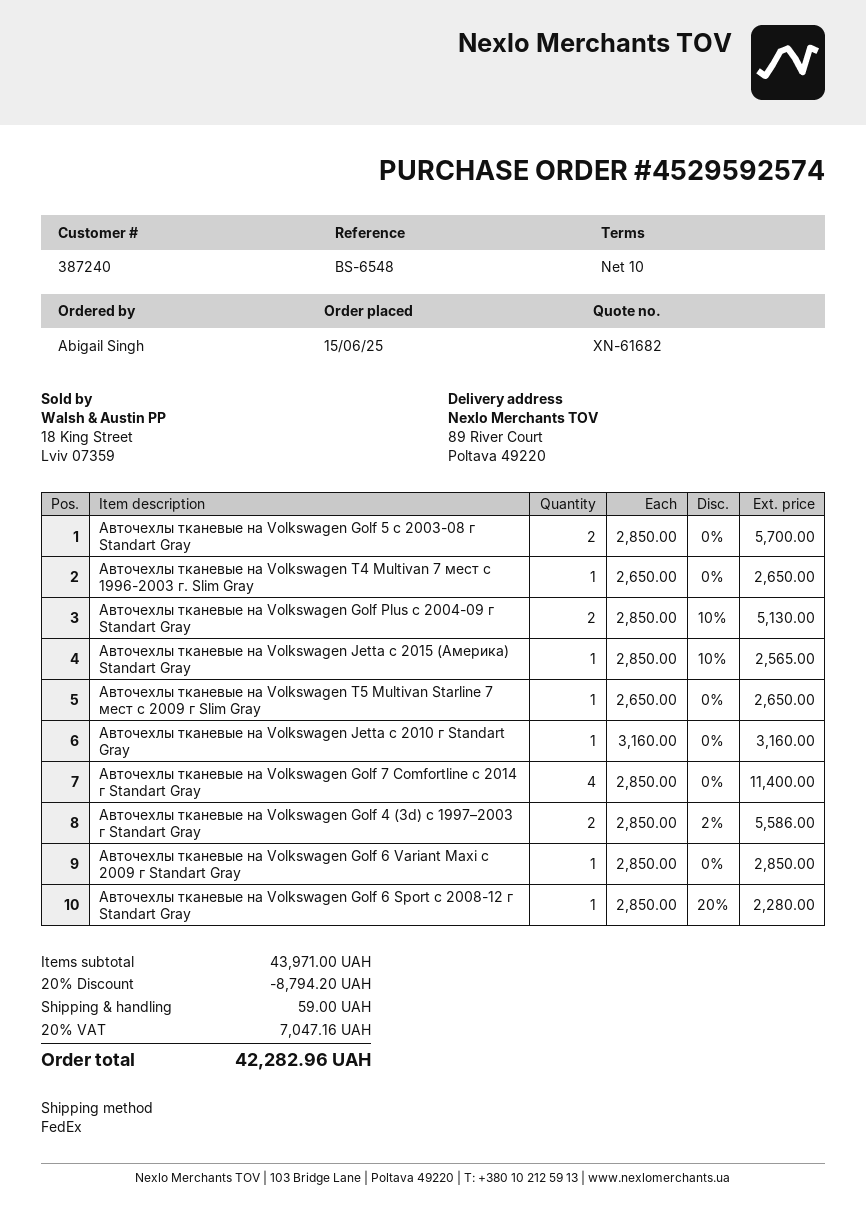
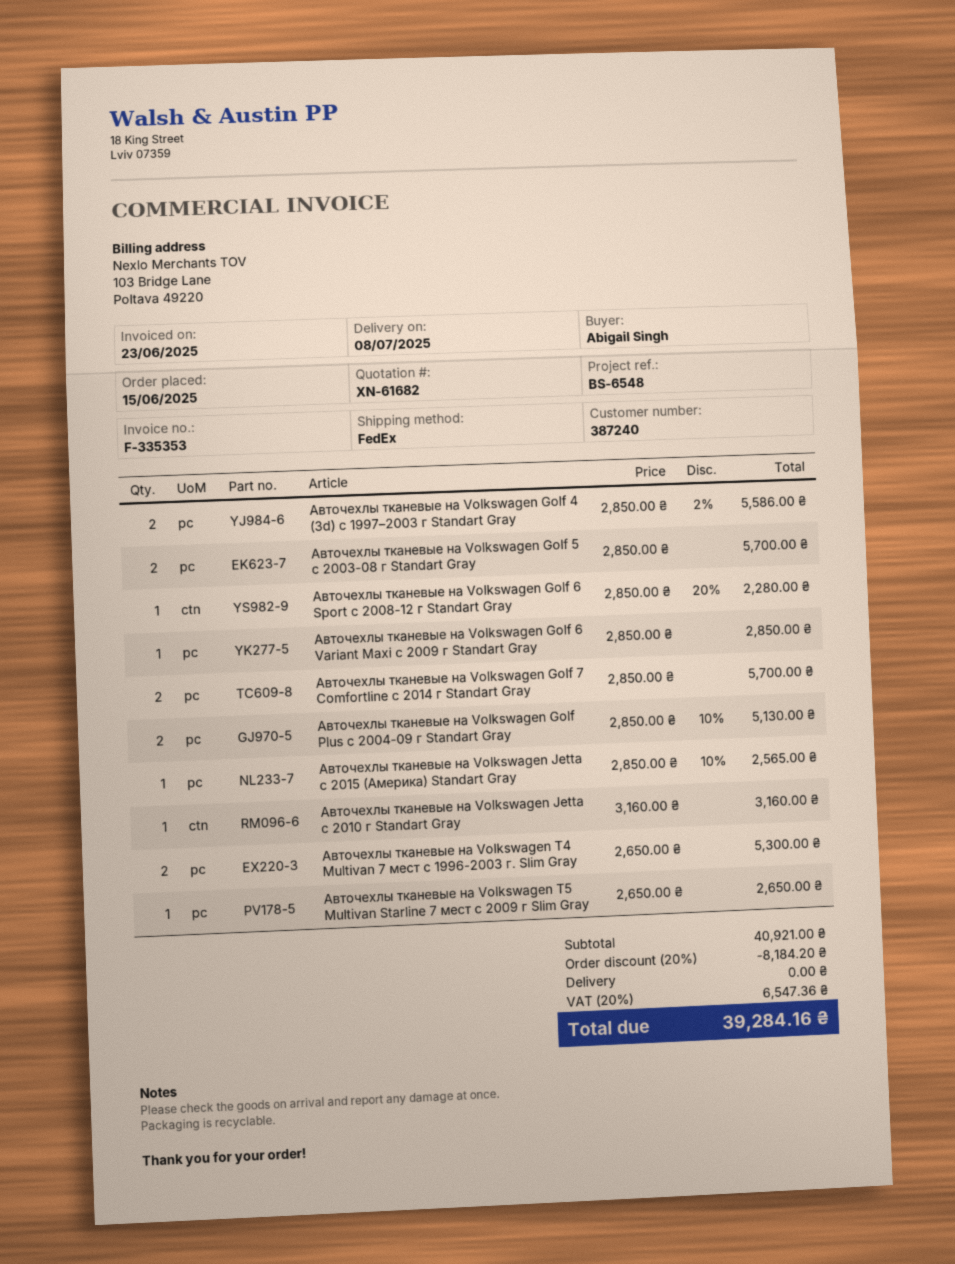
Авточехлы тканевые на Volkswagen T4 Multivan 7 мест с 1996-2003 г. Slim Gray: 1 x 2650.00 = 2650.00 -> 2 x 2650.00 = 5300.00
Авточехлы тканевые на Volkswagen Golf 7 Comfortline с 2014 г Standart Gray: 4 x 2850.00 = 11400.00 -> 2 x 2850.00 = 5700.00
subtotal: 43971.00 -> 40921.00
discount: 20% = 8794.20 -> 20% = 8184.20
shipping: 59.00 -> 0.00
tax: 20% = 7047.16 -> 20% = 6547.36
total: 42282.96 -> 39284.16

